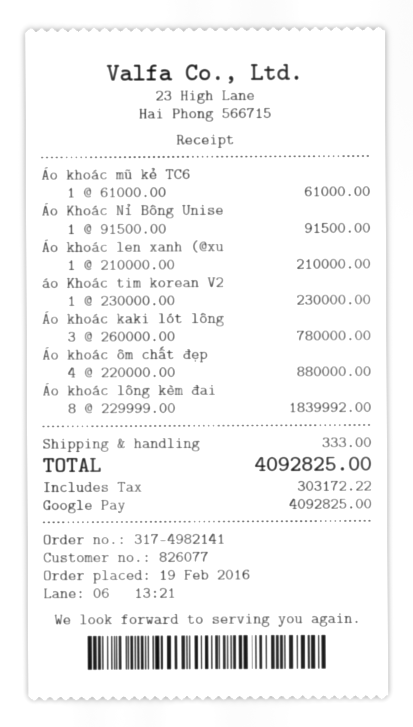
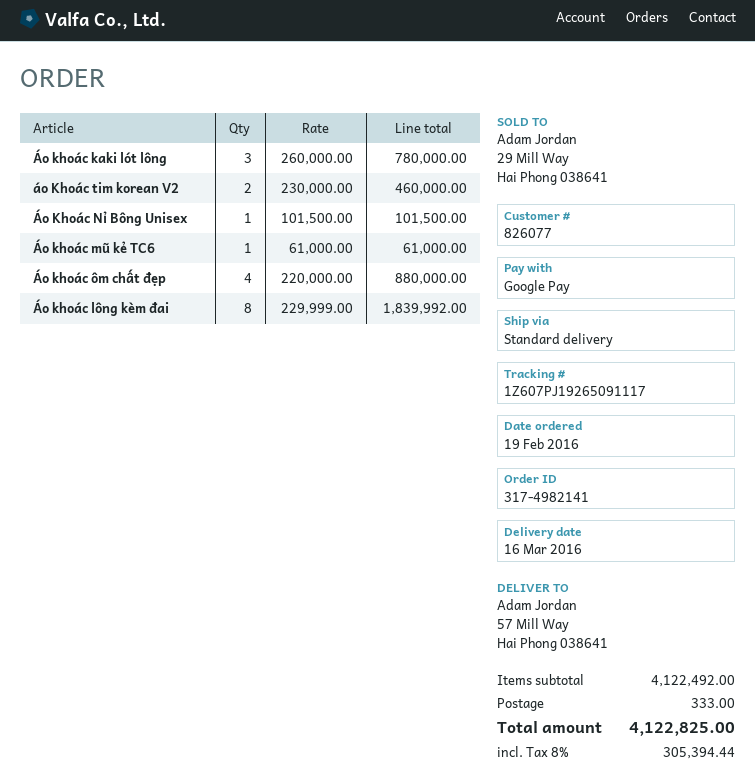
Áo Khoác Nỉ Bông Unise: 1 x 91500.00 = 91500.00 -> 1 x 101500.00 = 101500.00
Áo khoác len xanh (@xu: 1 x 210000.00 = 210000.00 -> none
áo Khoác tim korean V2: 1 x 230000.00 = 230000.00 -> 2 x 230000.00 = 460000.00
tax: 303172.22 -> 305394.44
total: 4092825.00 -> 4122825.00

